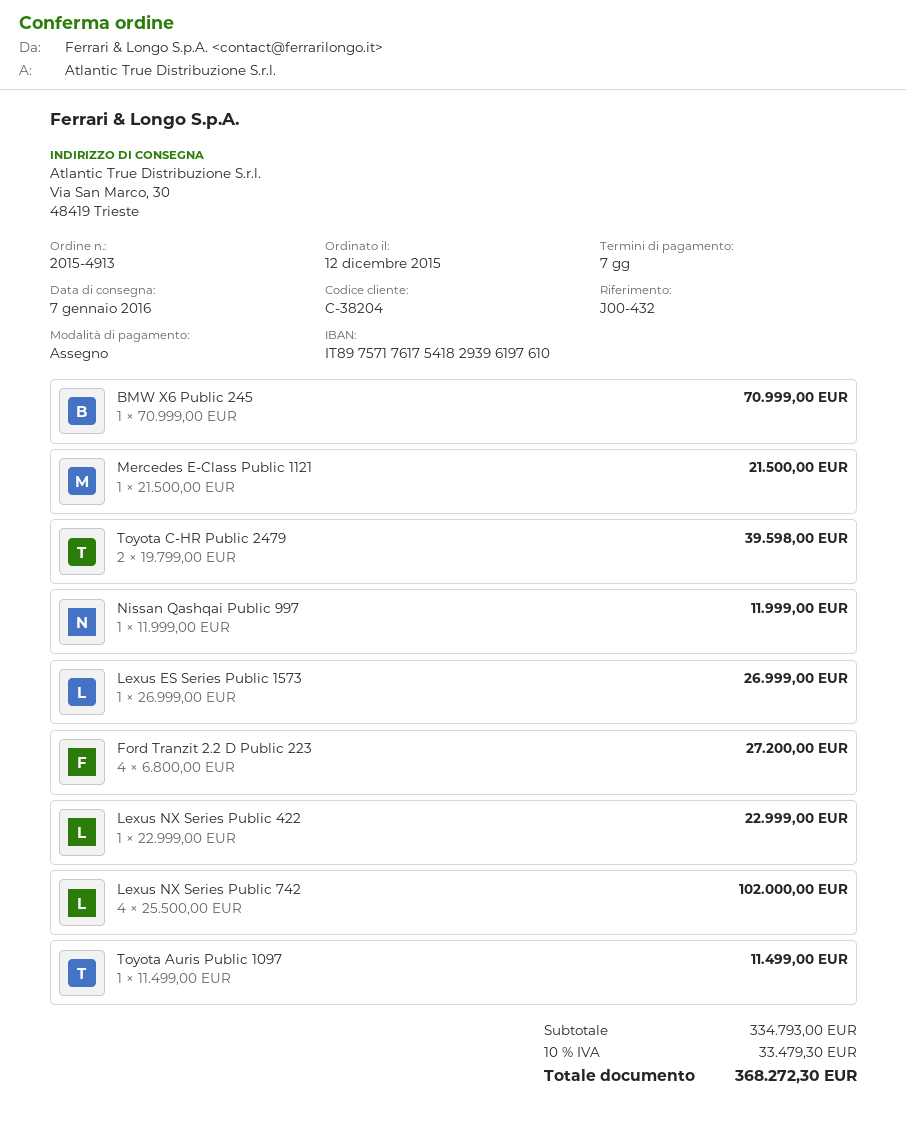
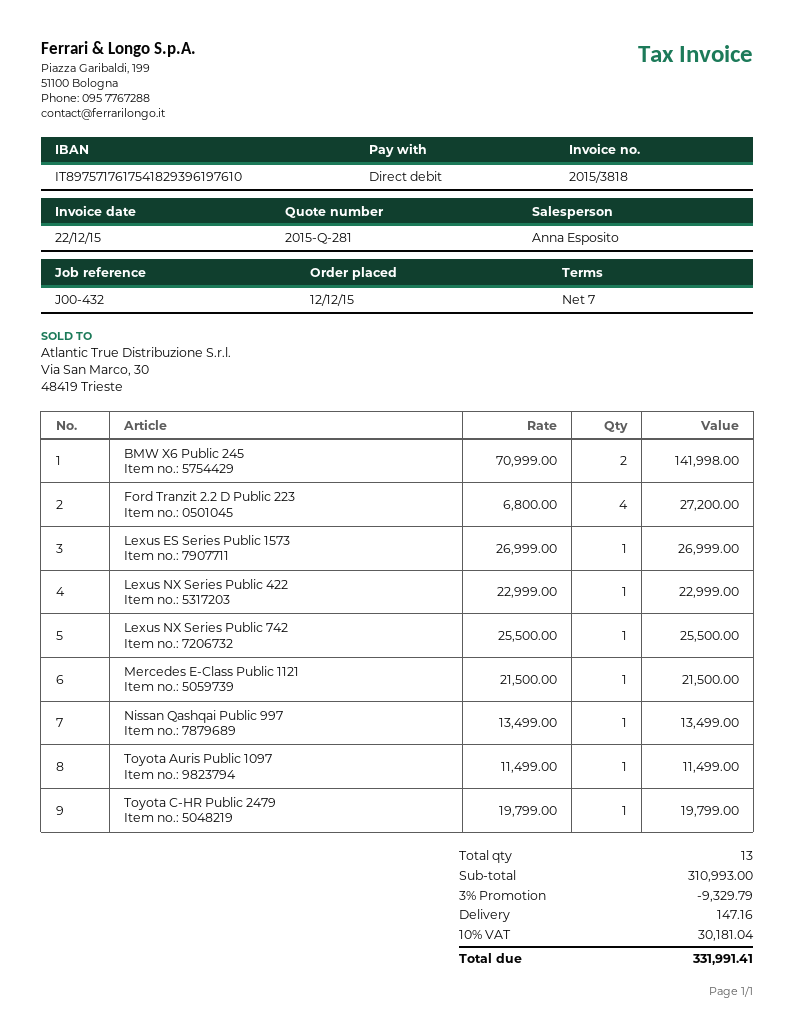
payment method: cheque -> direct debit
BMW X6 Public 245: 1 x 70999.00 = 70999.00 -> 2 x 70999.00 = 141998.00
Toyota C-HR Public 2479: 2 x 19799.00 = 39598.00 -> 1 x 19799.00 = 19799.00
Nissan Qashqai Public 997: 1 x 11999.00 = 11999.00 -> 1 x 13499.00 = 13499.00
Lexus NX Series Public 742: 4 x 25500.00 = 102000.00 -> 1 x 25500.00 = 25500.00
subtotal: 334793.00 -> 310993.00
discount: none -> 3% = 9329.79
shipping: none -> 147.16
tax: 10% = 33479.30 -> 10% = 30181.04
total: 368272.30 -> 331991.41

